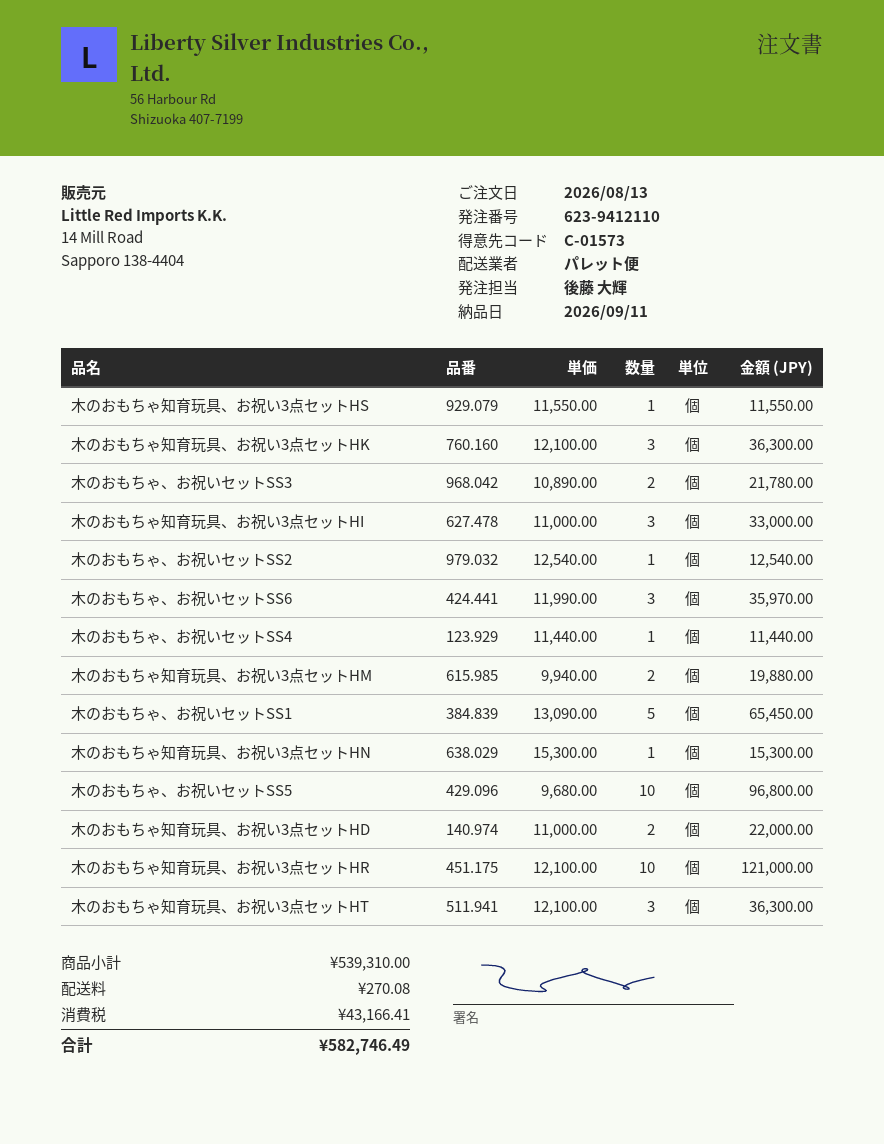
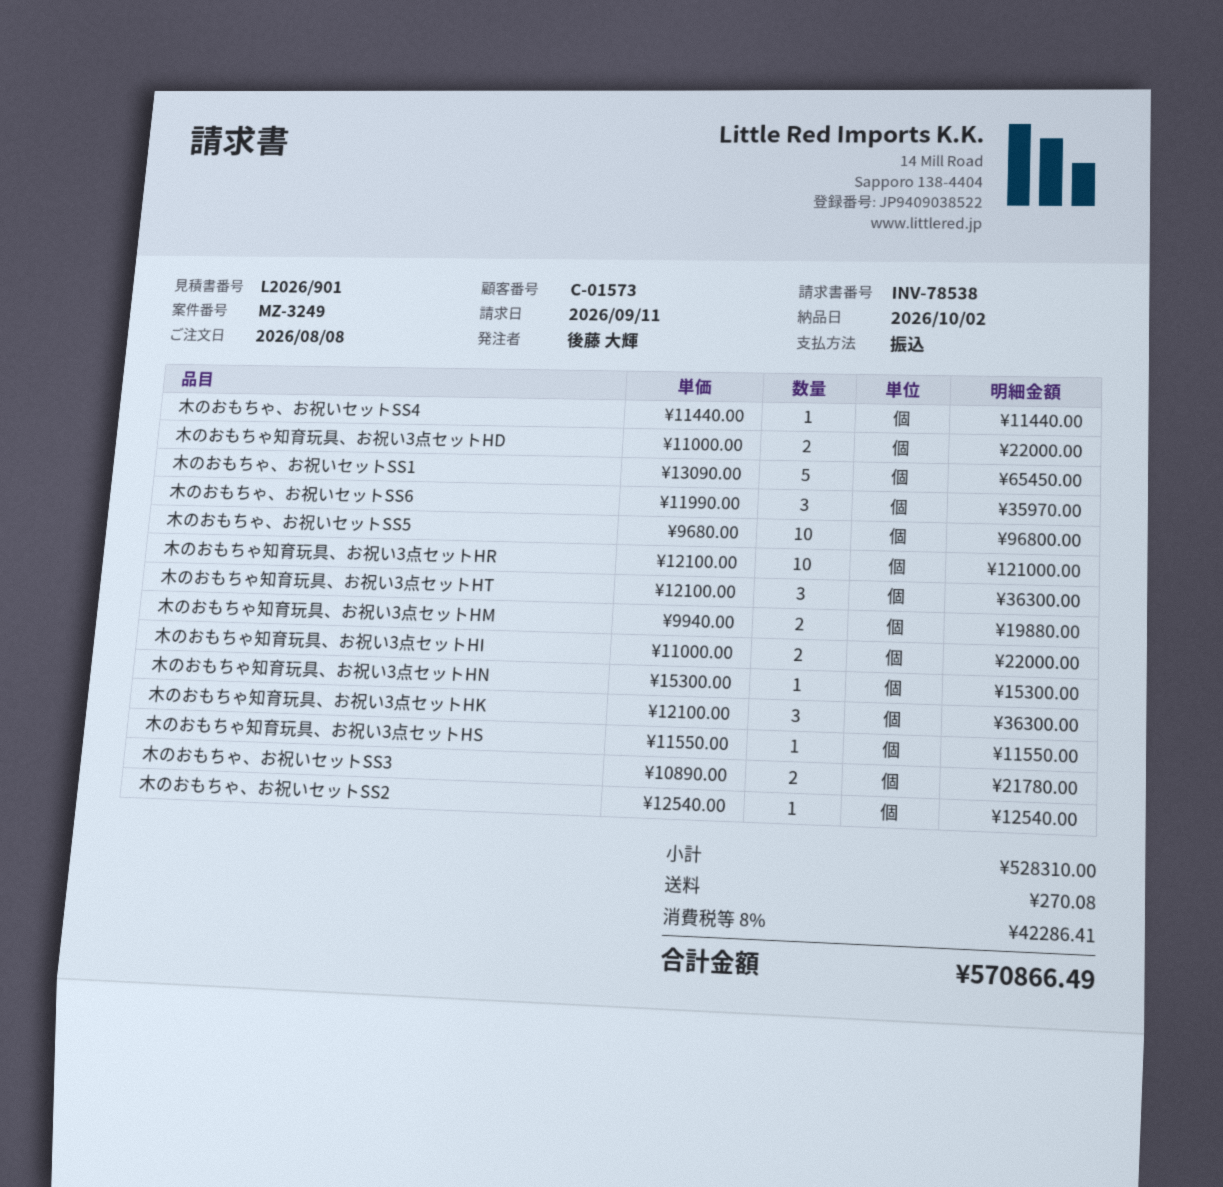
order date: 2026-08-13 -> 2026-08-08
delivery date: 2026-09-11 -> 2026-10-02
木のおもちゃ知育玩具、お祝い3点セットHI: 3 x 11000.00 = 33000.00 -> 2 x 11000.00 = 22000.00
subtotal: 539310.00 -> 528310.00
tax: 43166.41 -> 42286.41
total: 582746.49 -> 570866.49

